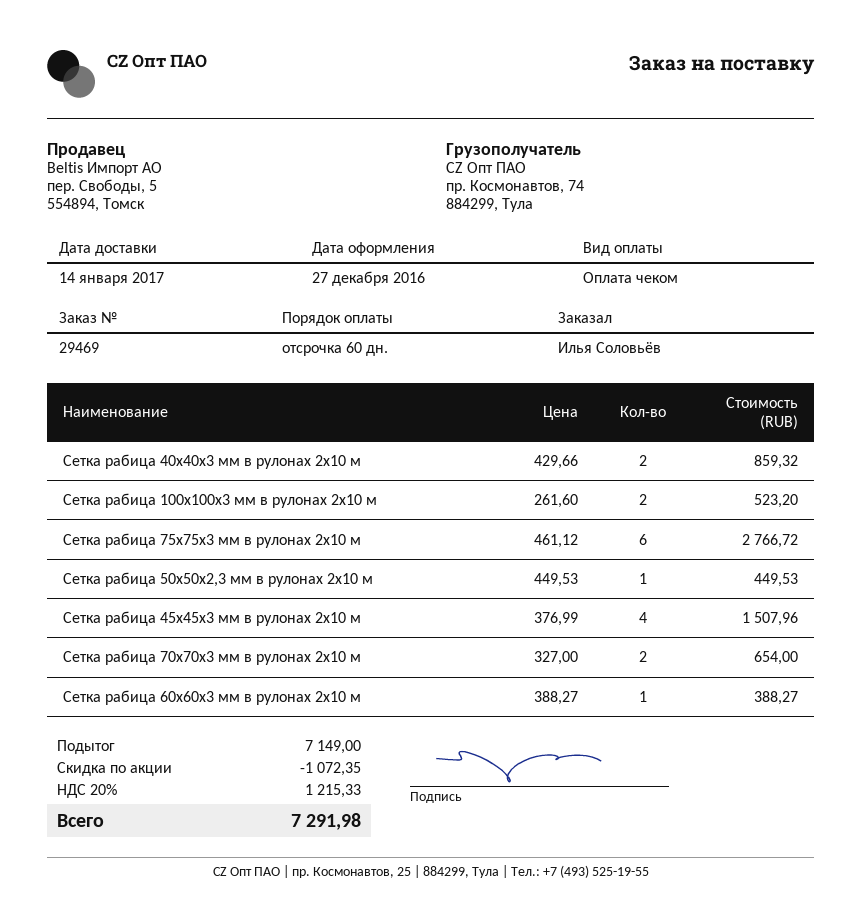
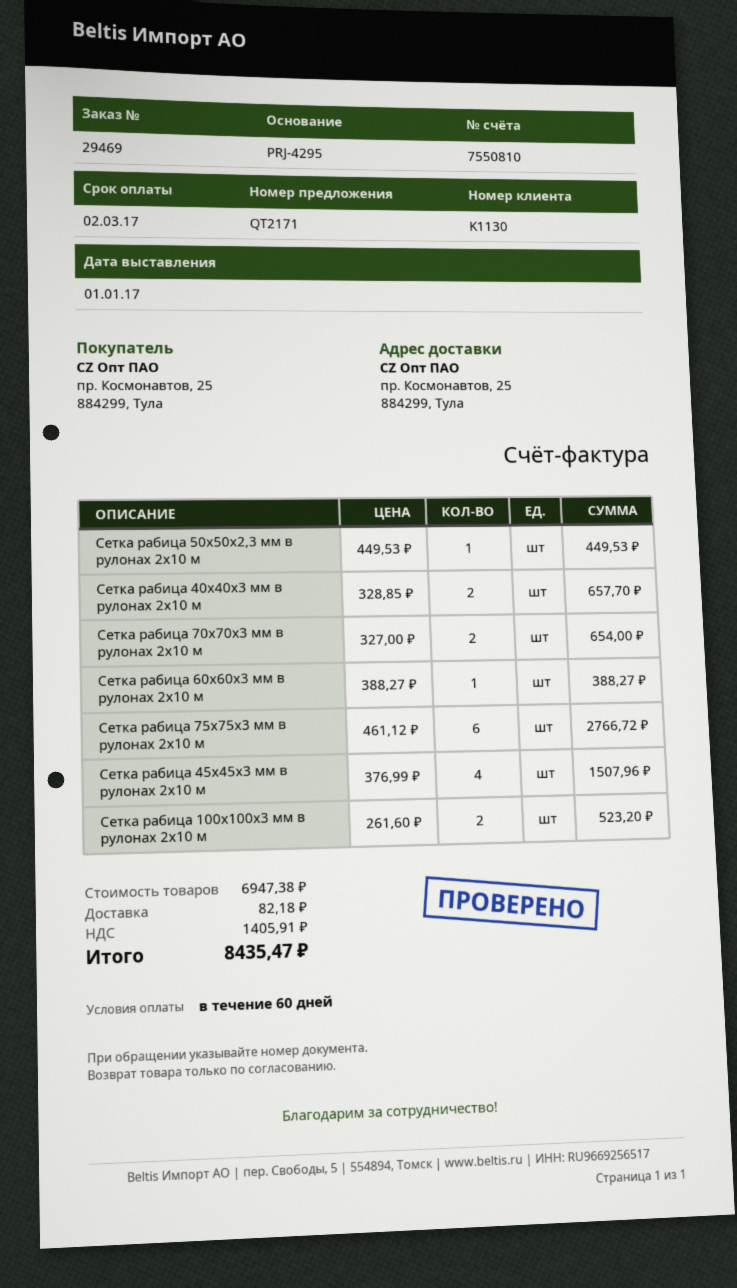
ship to: пр. Космонавтов, 74, 884299, Тула -> пр. Космонавтов, 25, 884299, Тула
Сетка рабица 40х40х3 мм в рулонах 2х10 м: 2 x 429.66 = 859.32 -> 2 x 328.85 = 657.70
subtotal: 7149.00 -> 6947.38
discount: 1072.35 -> none
shipping: none -> 82.18
tax: 1215.33 -> 1405.91
total: 7291.98 -> 8435.47

